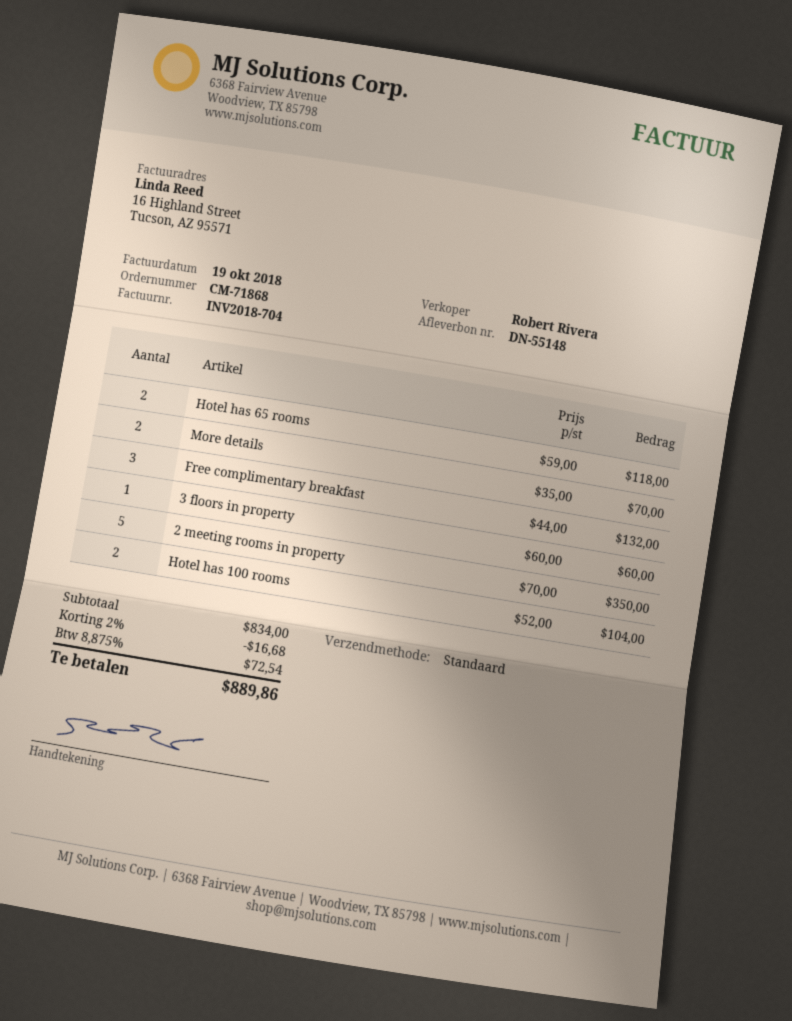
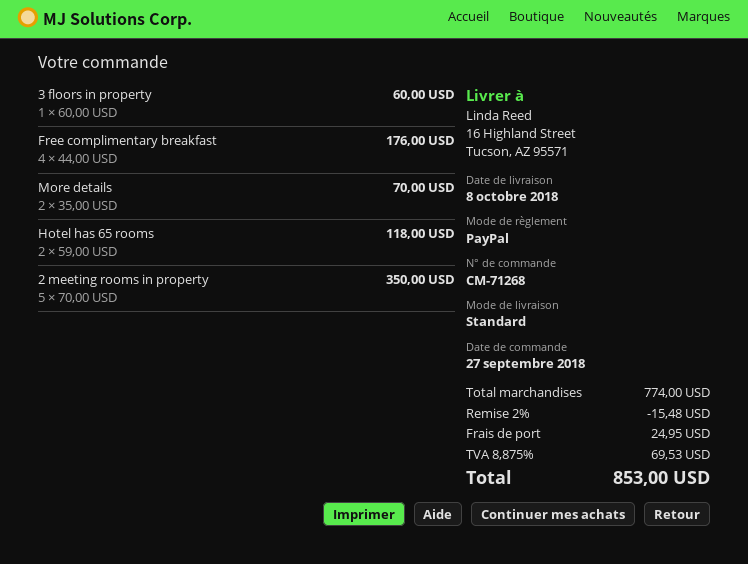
order number: CM-71868 -> CM-71268
Free complimentary breakfast: 3 x 44.00 = 132.00 -> 4 x 44.00 = 176.00
Hotel has 100 rooms: 2 x 52.00 = 104.00 -> none
subtotal: 834.00 -> 774.00
discount: 2% = 16.68 -> 2% = 15.48
shipping: none -> 24.95
tax: 8.875% = 72.54 -> 8.875% = 69.53
total: 889.86 -> 853.00

